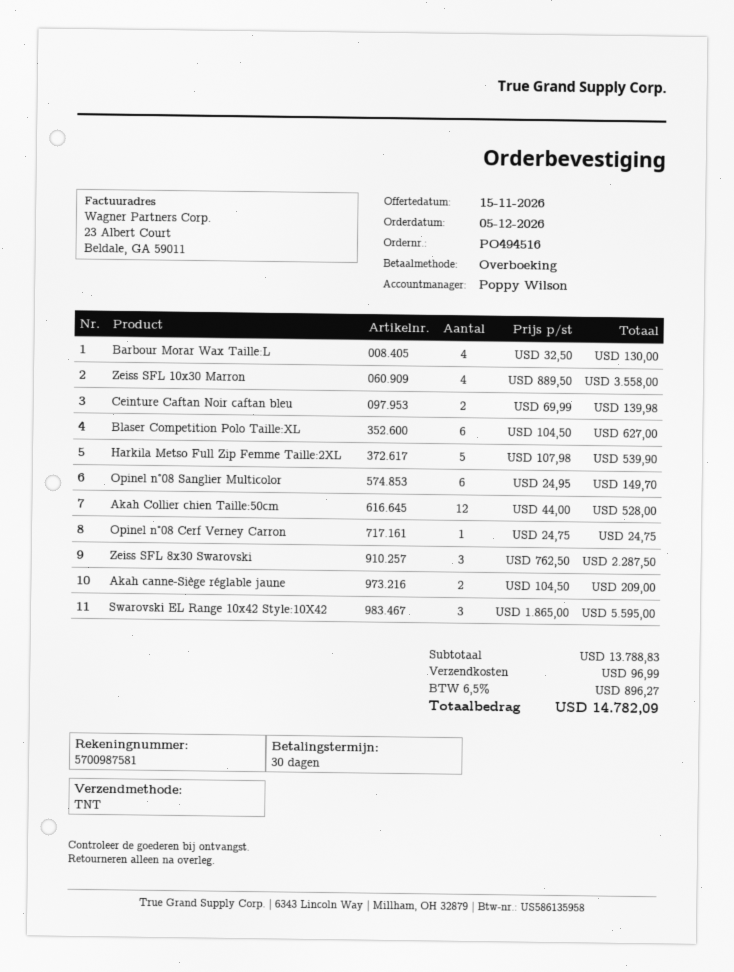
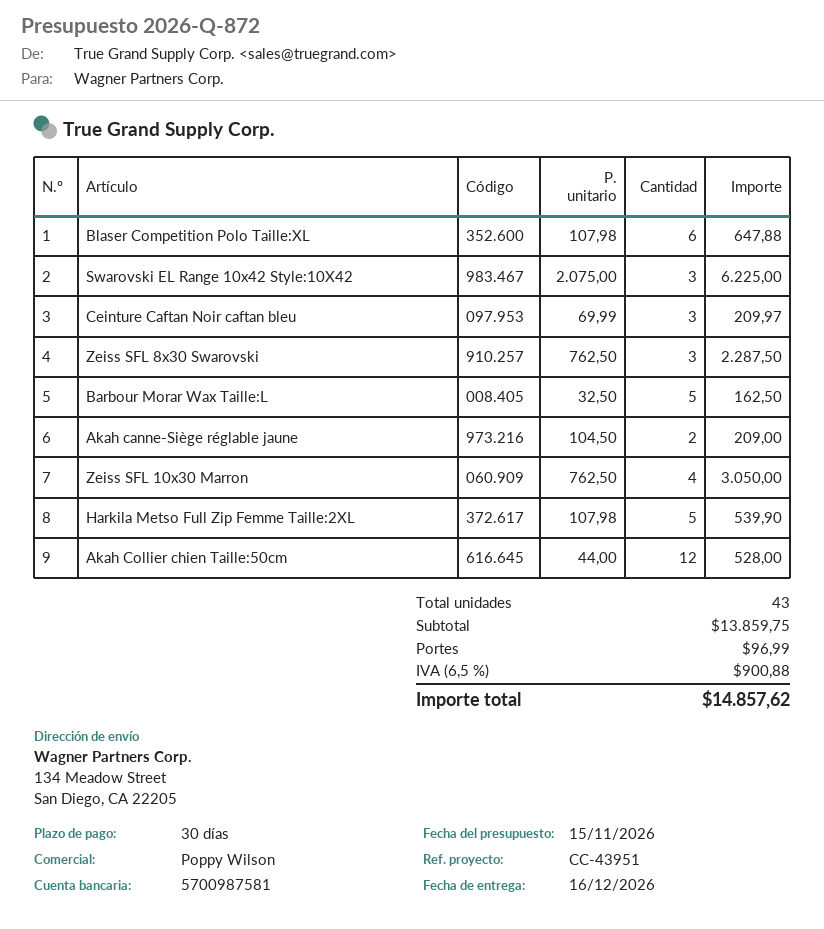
Barbour Morar Wax Taille:L: 4 x 32.50 = 130.00 -> 5 x 32.50 = 162.50
Zeiss SFL 10x30 Marron: 4 x 889.50 = 3558.00 -> 4 x 762.50 = 3050.00
Ceinture Caftan Noir caftan bleu: 2 x 69.99 = 139.98 -> 3 x 69.99 = 209.97
Blaser Competition Polo Taille:XL: 6 x 104.50 = 627.00 -> 6 x 107.98 = 647.88
Opinel n°08 Sanglier Multicolor: 6 x 24.95 = 149.70 -> none
Opinel n°08 Cerf Verney Carron: 1 x 24.75 = 24.75 -> none
Swarovski EL Range 10x42 Style:10X42: 3 x 1865.00 = 5595.00 -> 3 x 2075.00 = 6225.00
subtotal: 13788.83 -> 13859.75
tax: 6.5% = 896.27 -> 6.5% = 900.88
total: 14782.09 -> 14857.62

